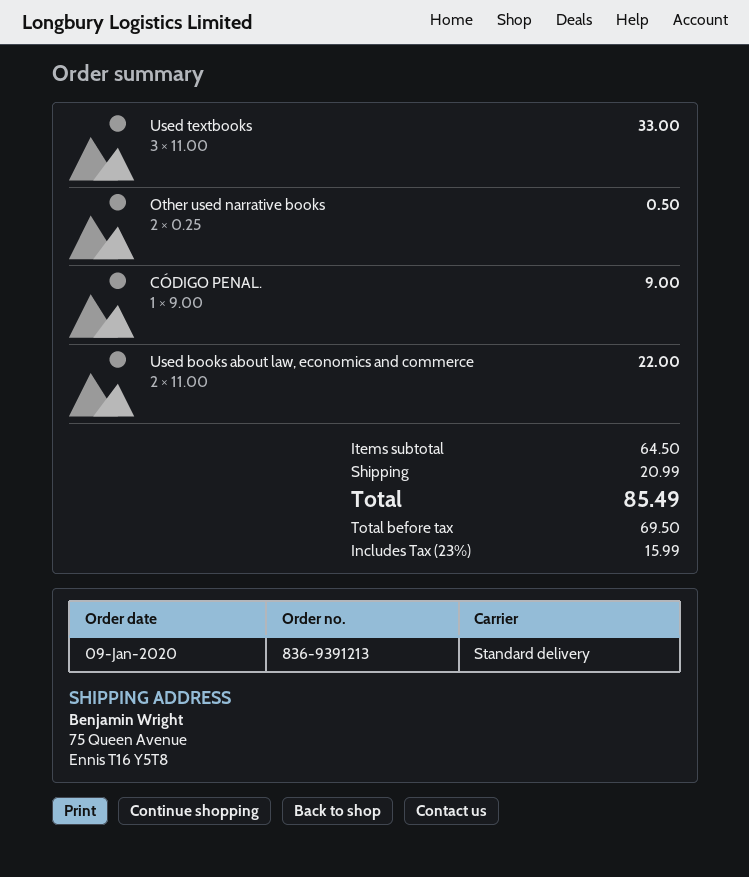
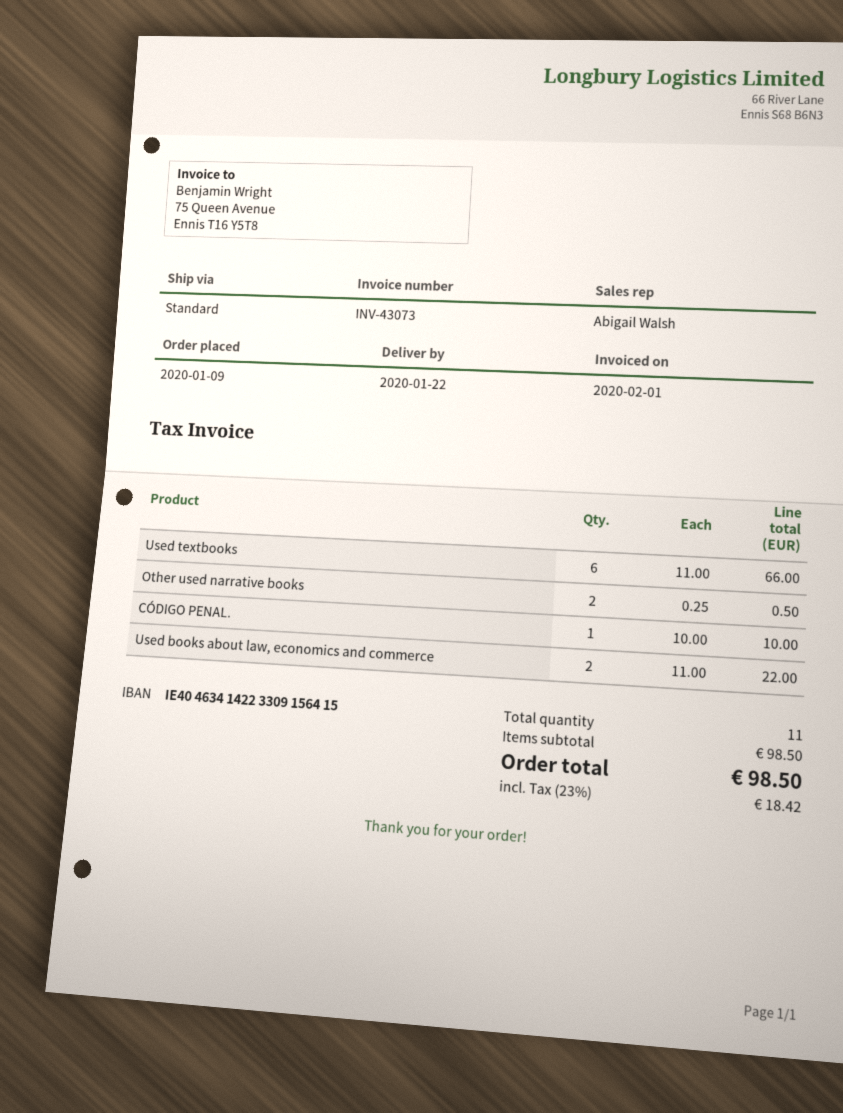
Used textbooks: 3 x 11.00 = 33.00 -> 6 x 11.00 = 66.00
CÓDIGO PENAL.: 1 x 9.00 = 9.00 -> 1 x 10.00 = 10.00
subtotal: 64.50 -> 98.50
shipping: 20.99 -> none
tax: 23% = 15.99 -> 23% = 18.42
total: 85.49 -> 98.50

